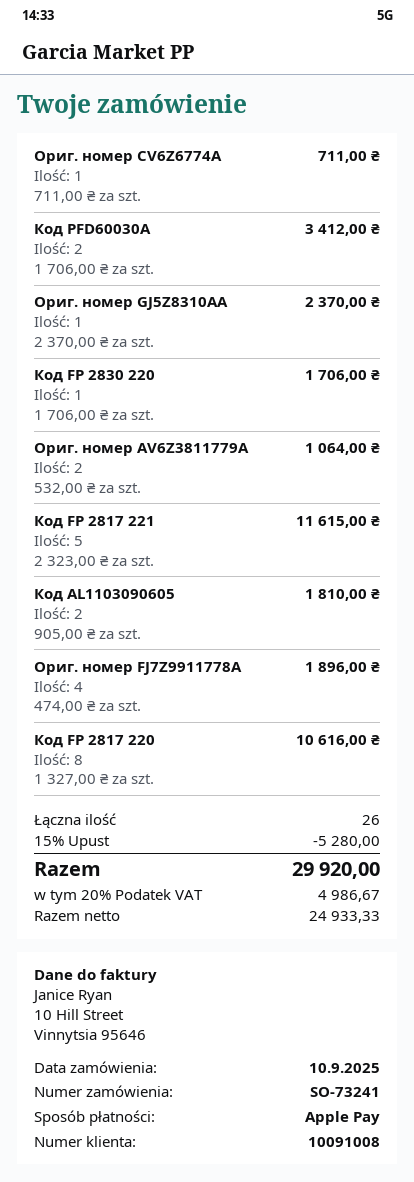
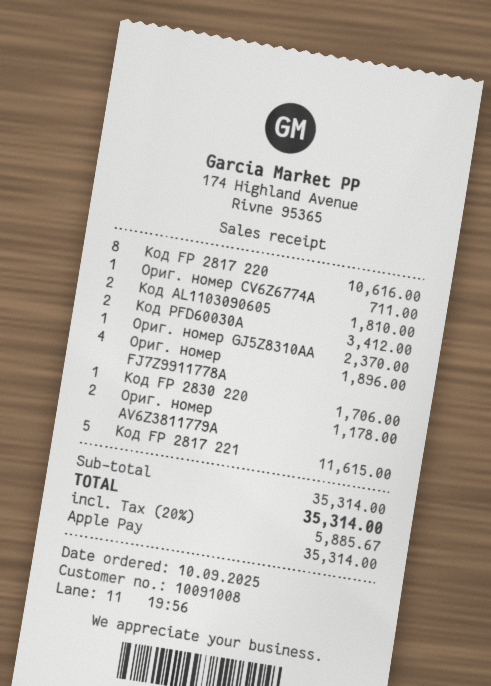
Ориг. номер AV6Z3811779A: 2 for 1064.00 -> 2 for 1178.00
discount: 15% = 5280.00 -> none
tax: 20% = 4986.67 -> 20% = 5885.67
total: 29920.00 -> 35314.00

